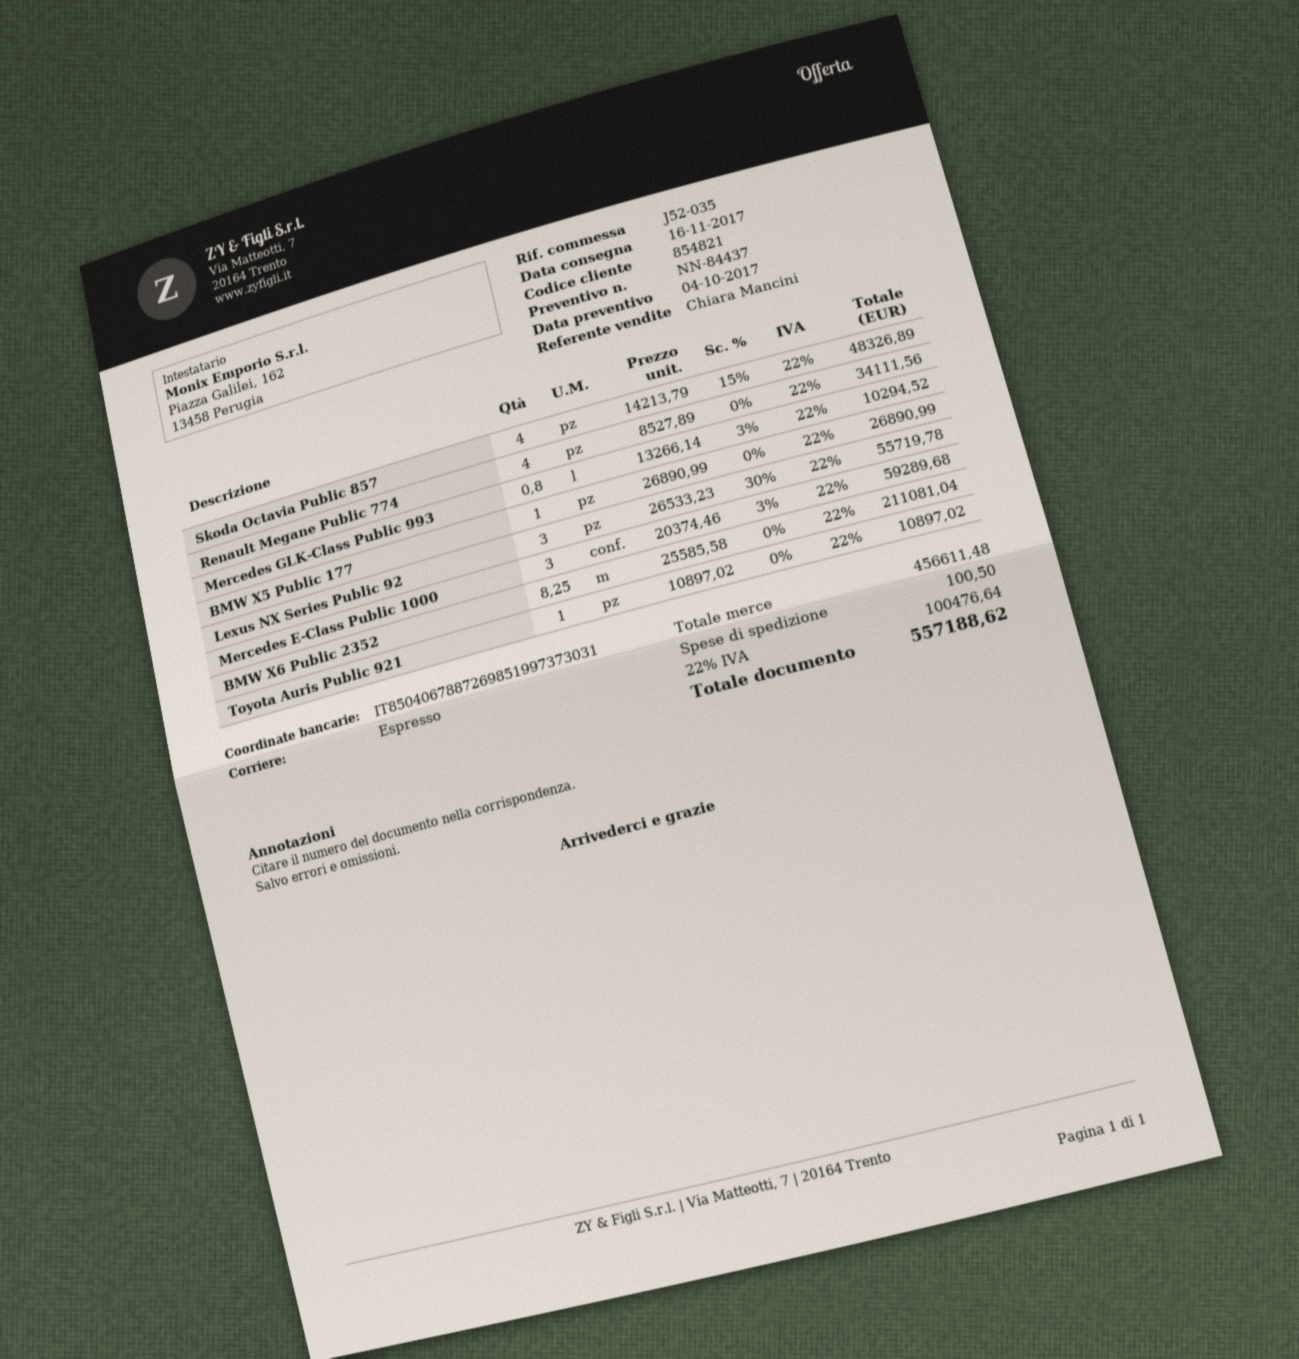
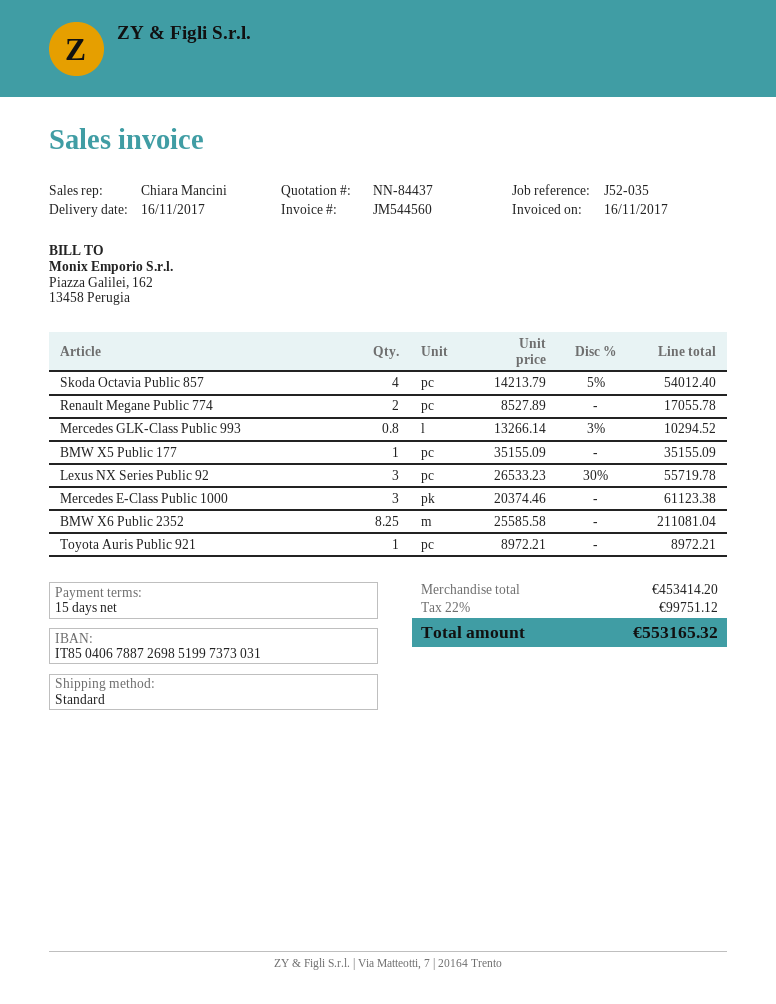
shipping method: express -> standard
Skoda Octavia Public 857: 4 x 14213.79 - 15% = 48326.89 -> 4 x 14213.79 - 5% = 54012.40
Renault Megane Public 774: 4 x 8527.89 = 34111.56 -> 2 x 8527.89 = 17055.78
BMW X5 Public 177: 1 x 26890.99 = 26890.99 -> 1 x 35155.09 = 35155.09
Mercedes E-Class Public 1000: 3 x 20374.46 - 3% = 59289.68 -> 3 x 20374.46 = 61123.38
Toyota Auris Public 921: 1 x 10897.02 = 10897.02 -> 1 x 8972.21 = 8972.21
subtotal: 456611.48 -> 453414.20
shipping: 100.50 -> none
tax: 22% = 100476.64 -> 22% = 99751.12
total: 557188.62 -> 553165.32

